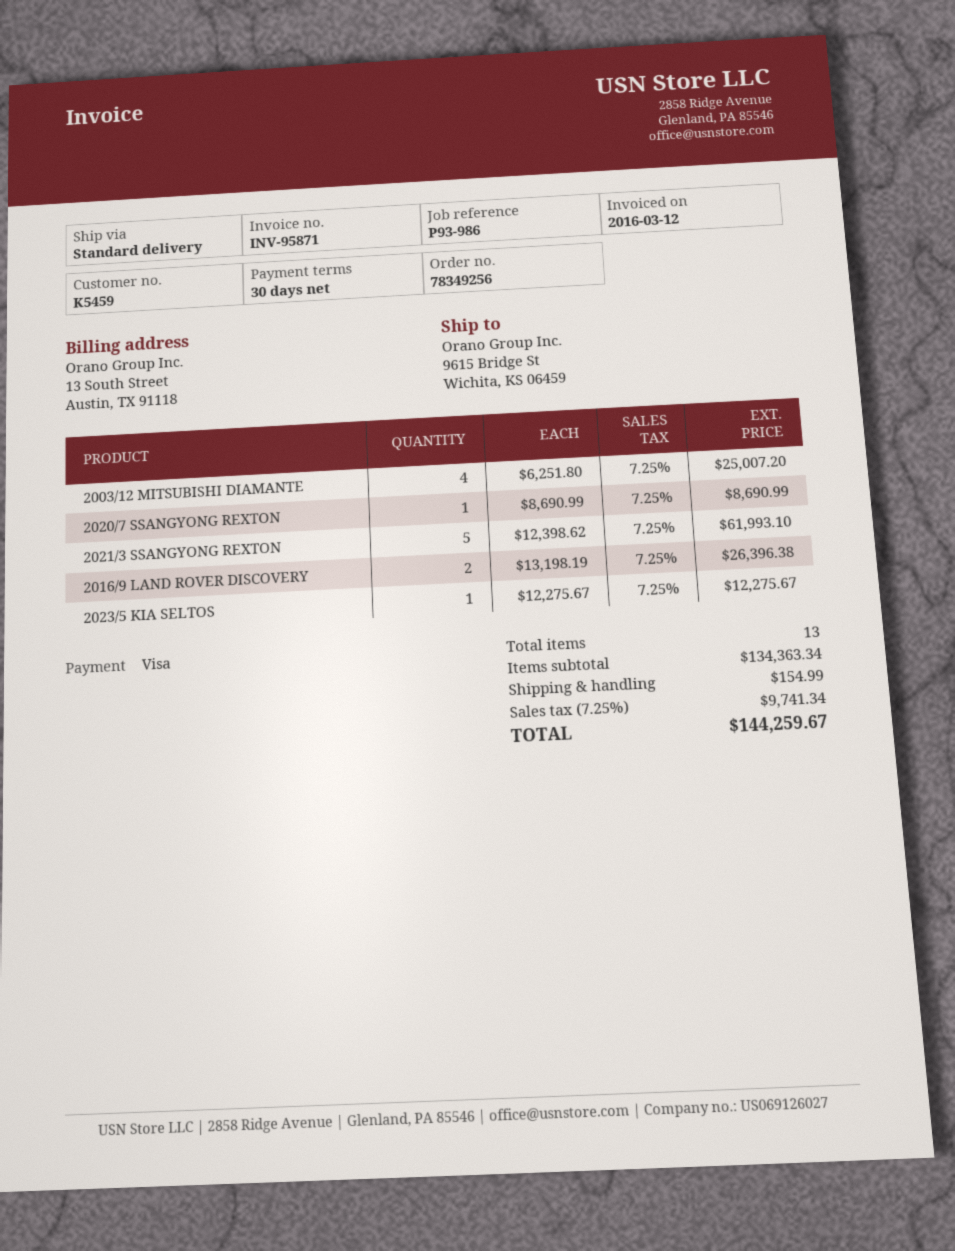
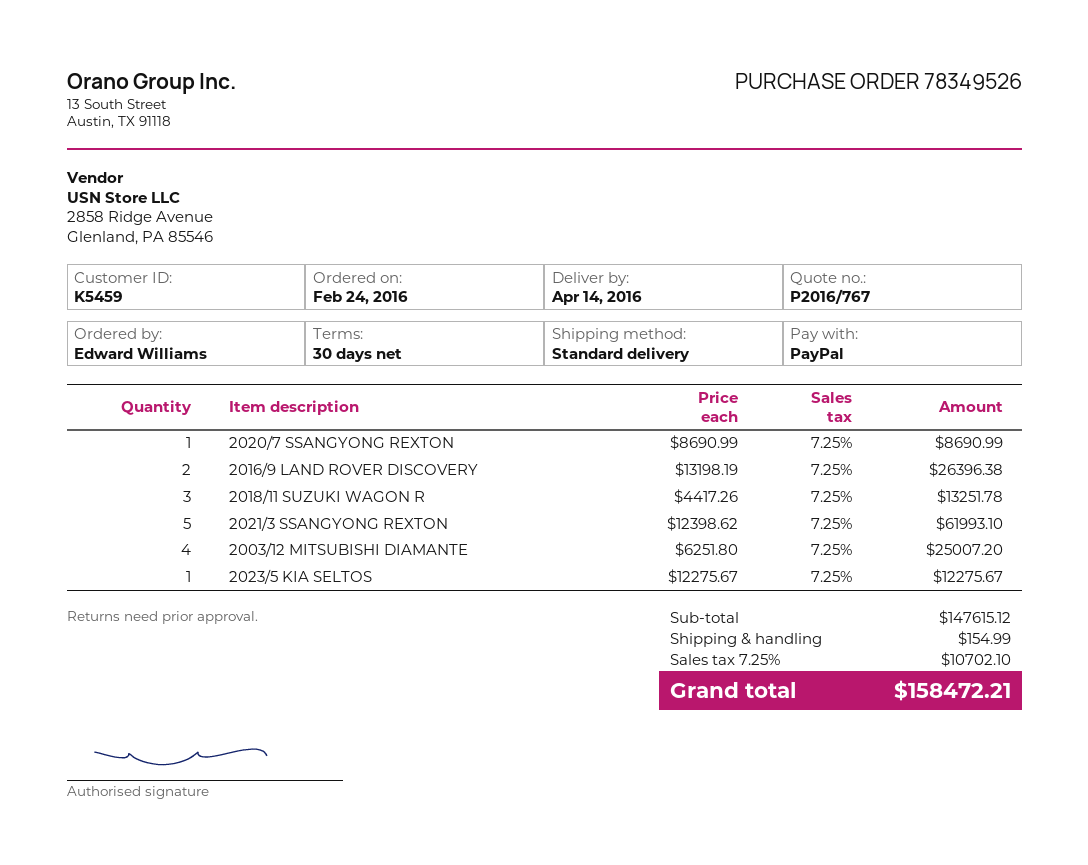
order number: 78349256 -> 78349526
payment method: Visa -> PayPal
2018/11 SUZUKI WAGON R: none -> 3 x 4417.26 = 13251.78
subtotal: 134363.34 -> 147615.12
tax: 7.25% = 9741.34 -> 7.25% = 10702.10
total: 144259.67 -> 158472.21

